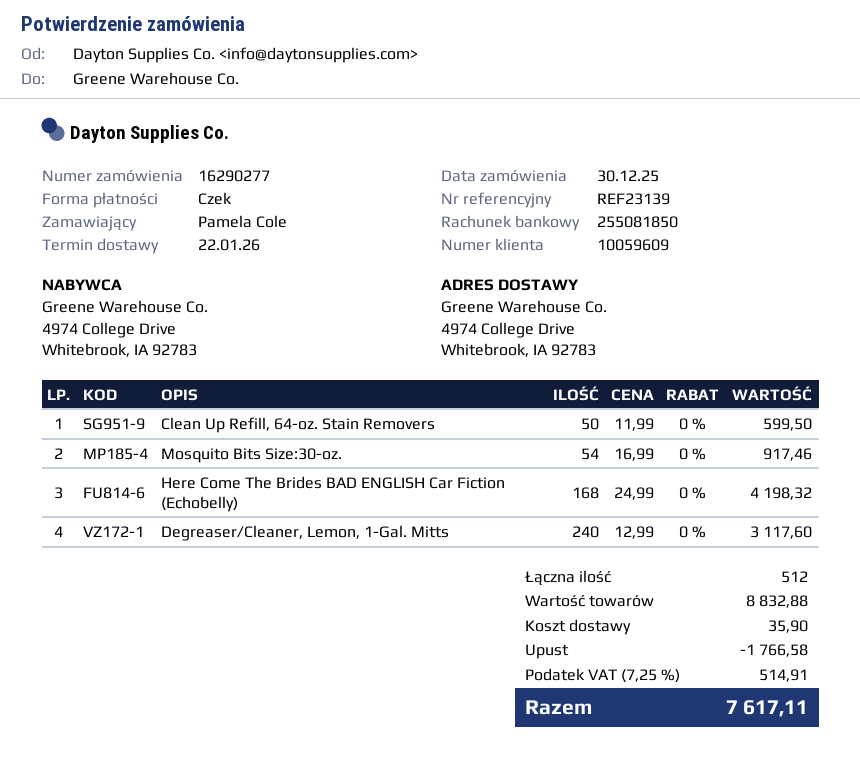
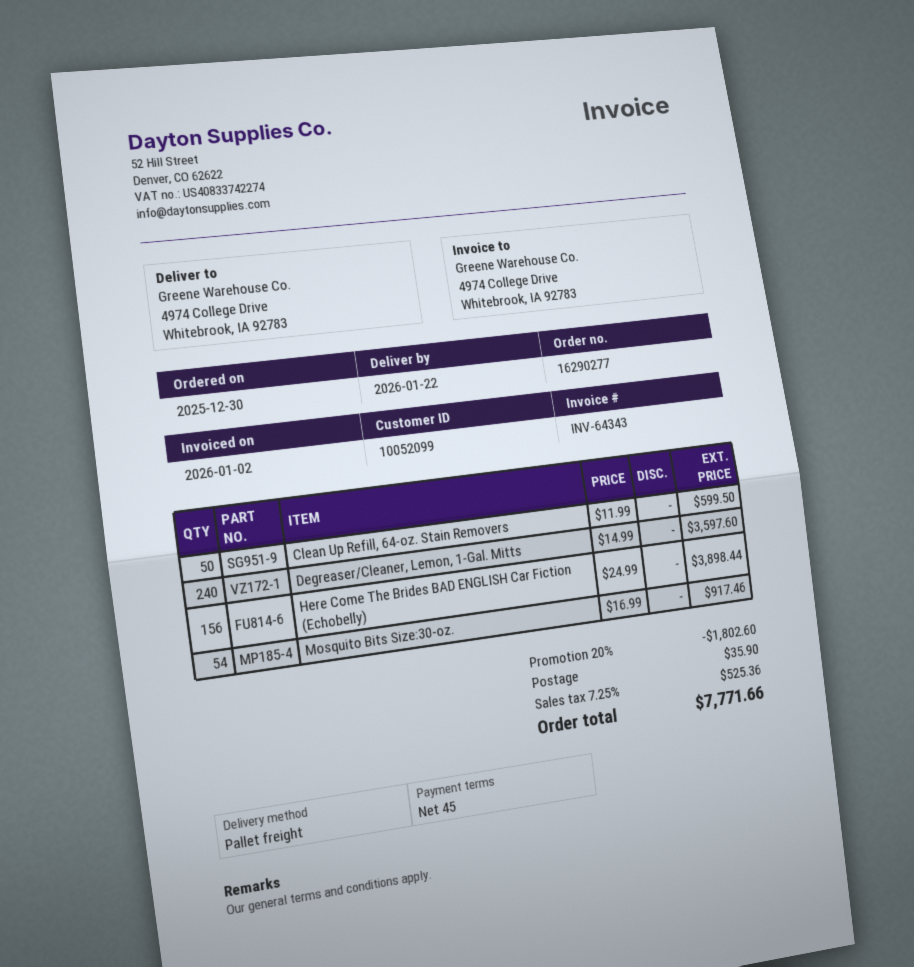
customer number: 10059609 -> 10052099
Here Come The Brides BAD ENGLISH Car Fiction (Echobelly): 168 x 24.99 = 4198.32 -> 156 x 24.99 = 3898.44
Degreaser/Cleaner, Lemon, 1-Gal. Mitts: 240 x 12.99 = 3117.60 -> 240 x 14.99 = 3597.60
discount: 1766.58 -> 1802.60
tax: 7.25% = 514.91 -> 7.25% = 525.36
total: 7617.11 -> 7771.66

